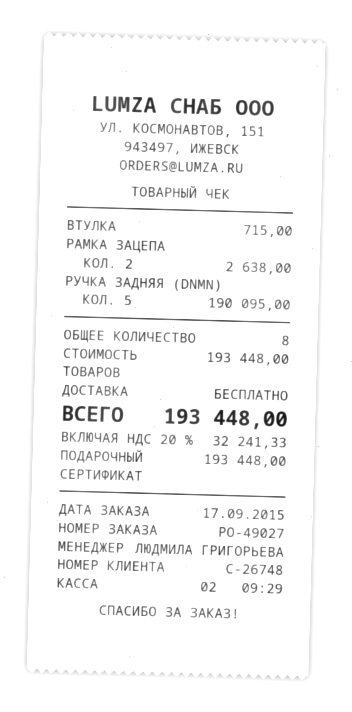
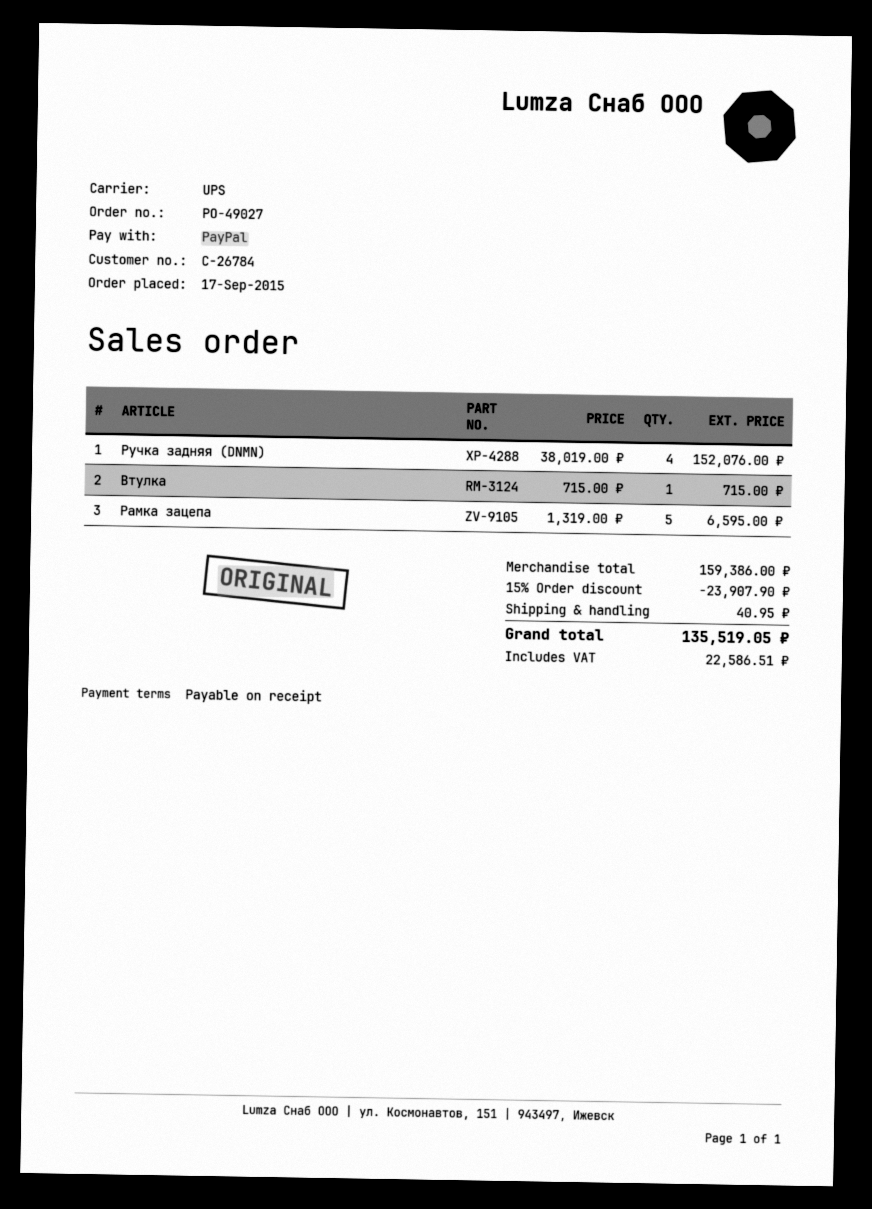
customer number: C-26748 -> C-26784
payment method: gift card -> PayPal
РАМКА ЗАЦЕПА: 2 for 2638.00 -> 5 for 6595.00
РУЧКА ЗАДНЯЯ (DNMN): 5 for 190095.00 -> 4 for 152076.00
subtotal: 193448.00 -> 159386.00
discount: none -> 15% = 23907.90
shipping: 0.00 -> 40.95
tax: 32241.33 -> 22586.51
total: 193448.00 -> 135519.05

